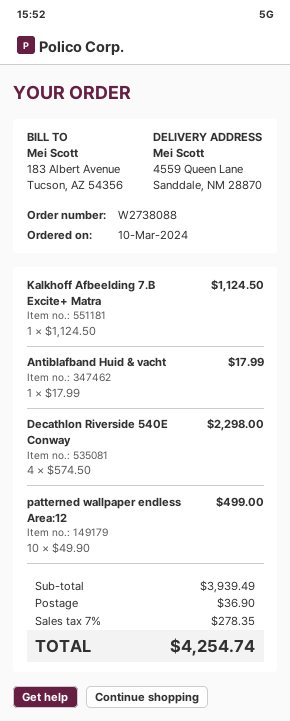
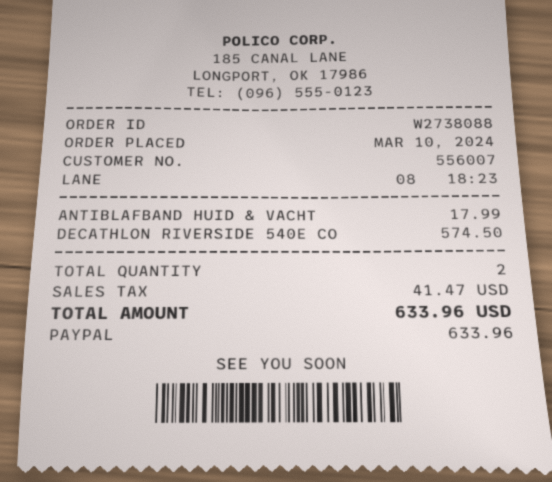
Kalkhoff Afbeelding 7.B Excite+ Matra: 1 for 1124.50 -> none
Decathlon Riverside 540E Conway: 4 for 2298.00 -> 1 for 574.50
patterned wallpaper endless Area:12: 10 for 499.00 -> none
shipping: 36.90 -> none
tax: 278.35 -> 41.47
total: 4254.74 -> 633.96

